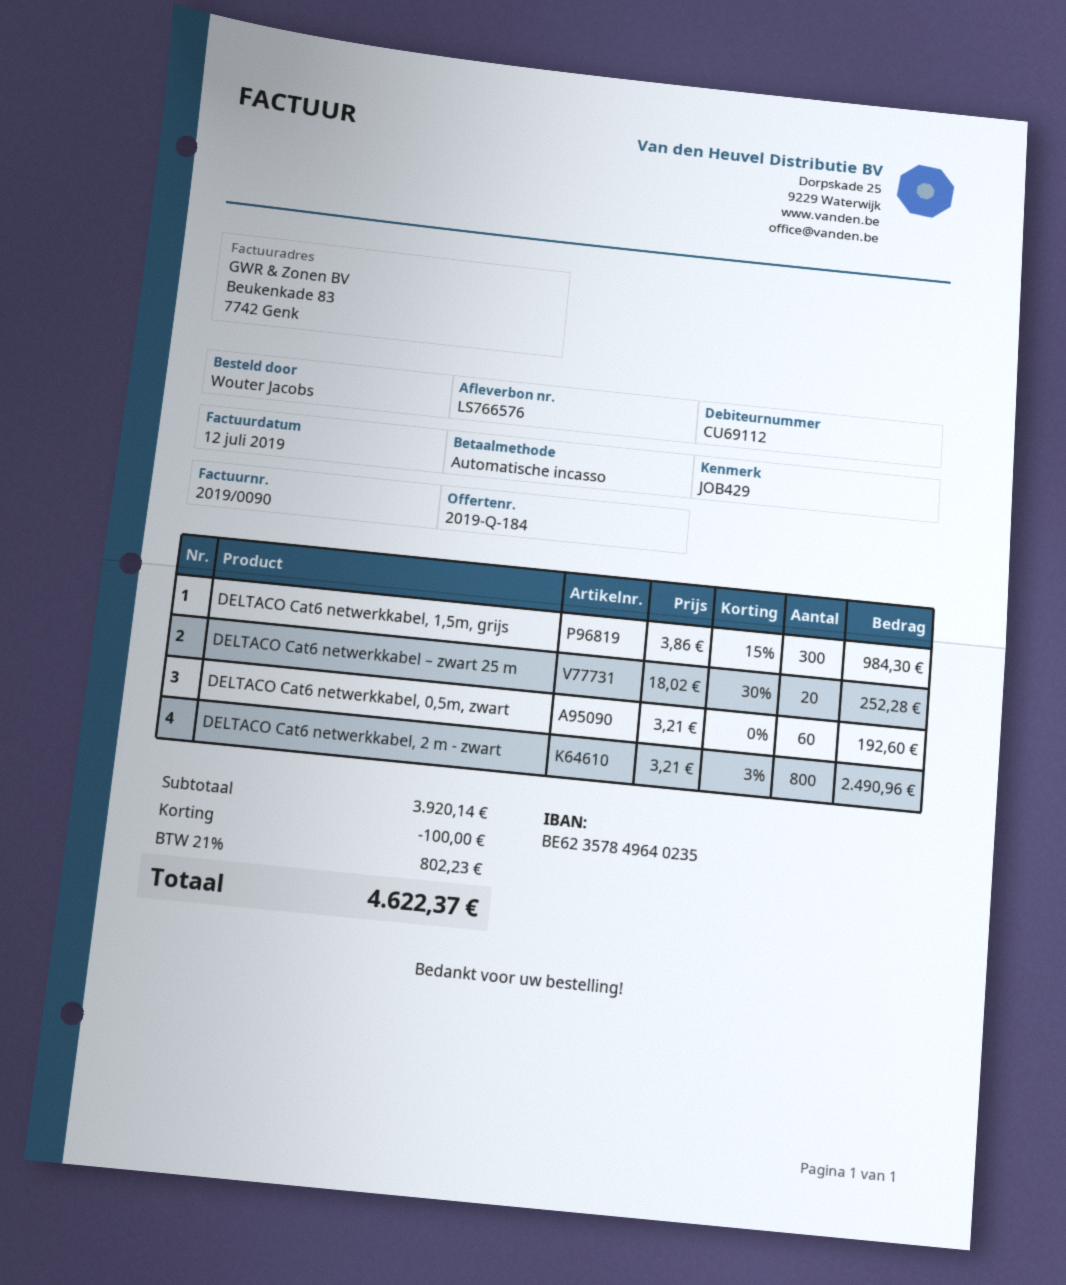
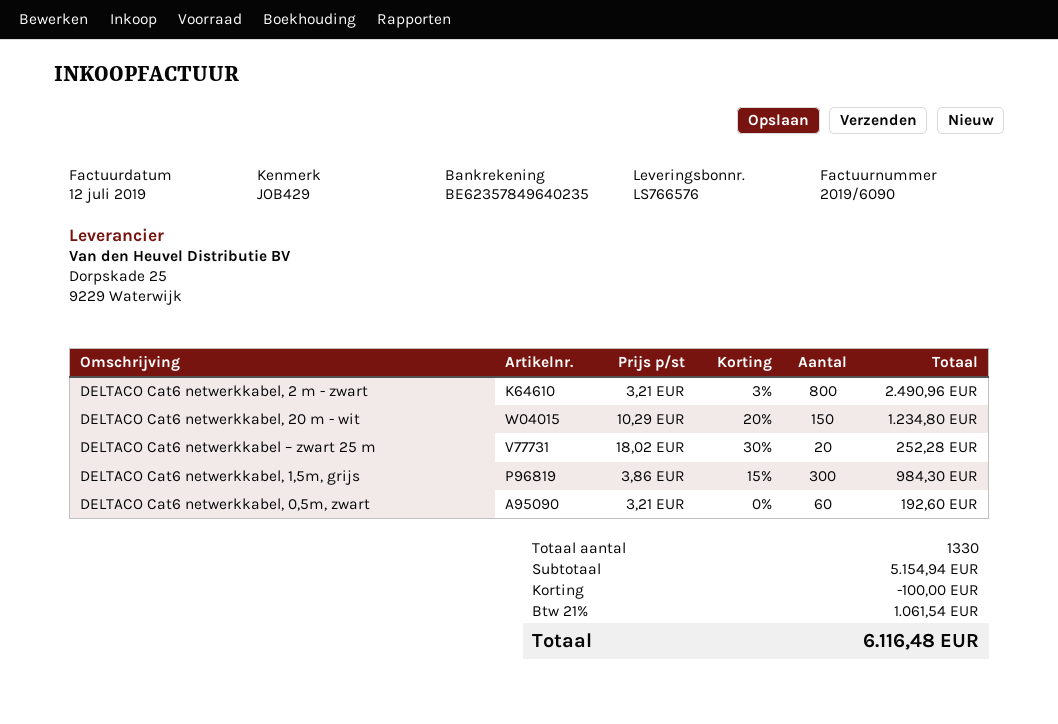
invoice number: 2019/0090 -> 2019/6090
DELTACO Cat6 netwerkkabel, 20 m - wit: none -> 150 x 10.29 - 20% = 1234.80
subtotal: 3920.14 -> 5154.94
tax: 21% = 802.23 -> 21% = 1061.54
total: 4622.37 -> 6116.48

